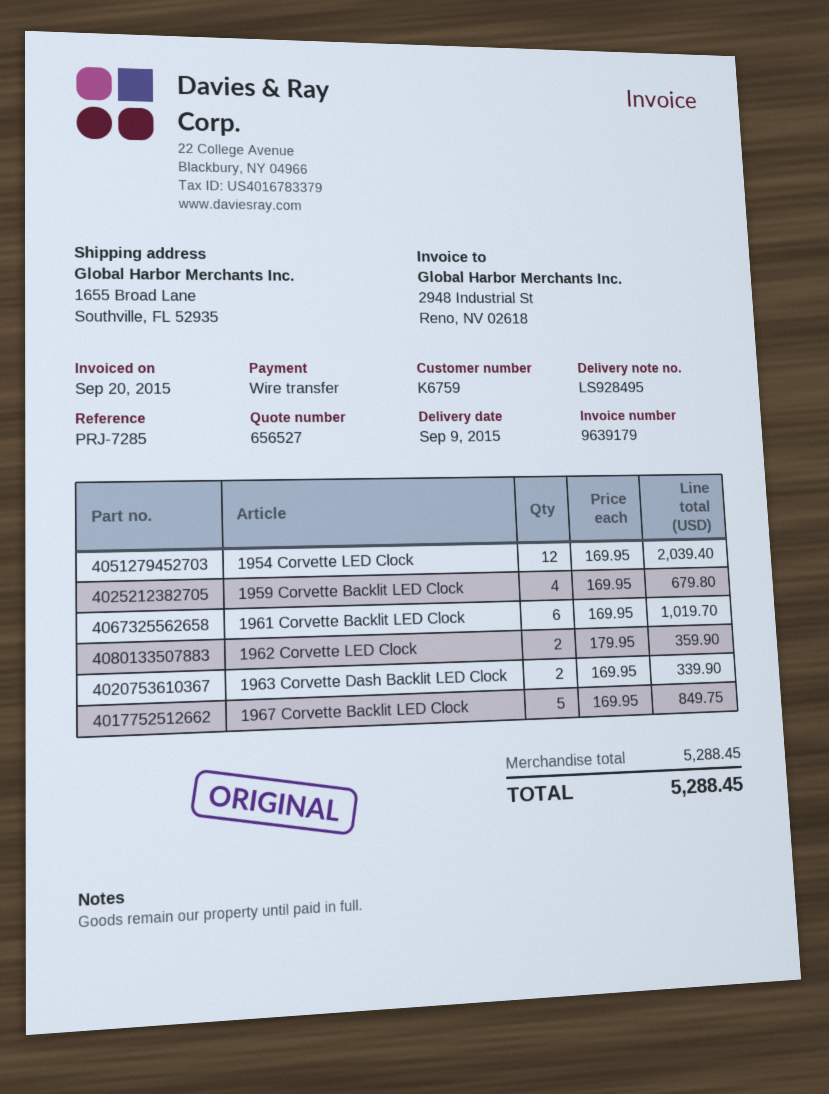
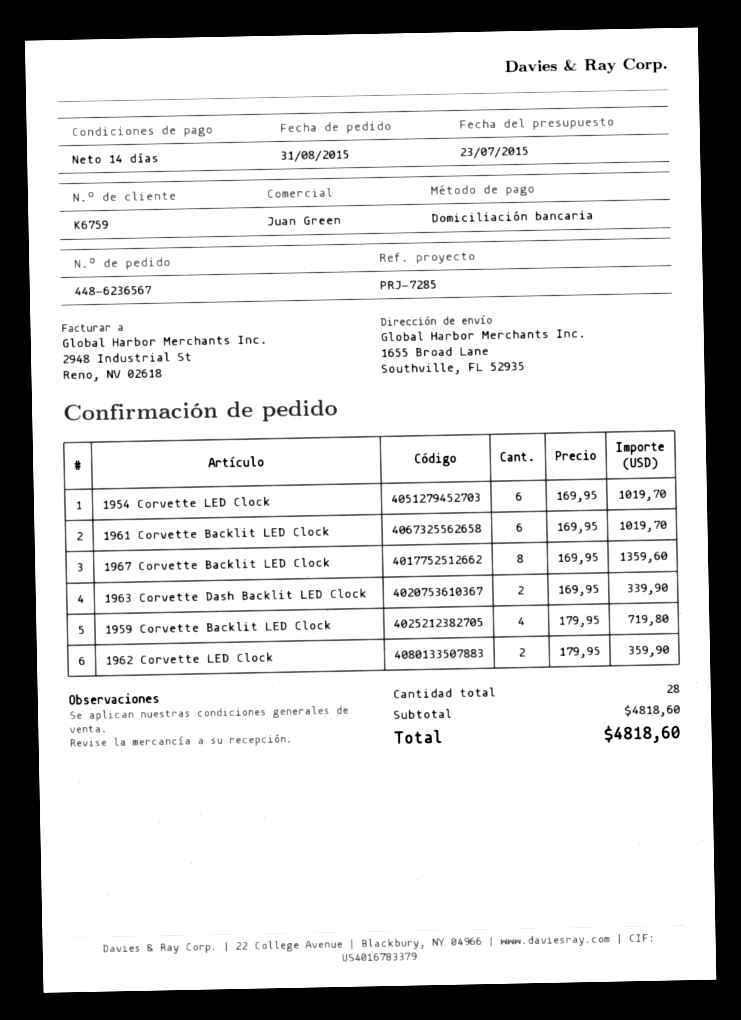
payment method: bank transfer -> direct debit
1954 Corvette LED Clock: 12 x 169.95 = 2039.40 -> 6 x 169.95 = 1019.70
1959 Corvette Backlit LED Clock: 4 x 169.95 = 679.80 -> 4 x 179.95 = 719.80
1967 Corvette Backlit LED Clock: 5 x 169.95 = 849.75 -> 8 x 169.95 = 1359.60
subtotal: 5288.45 -> 4818.60
total: 5288.45 -> 4818.60

